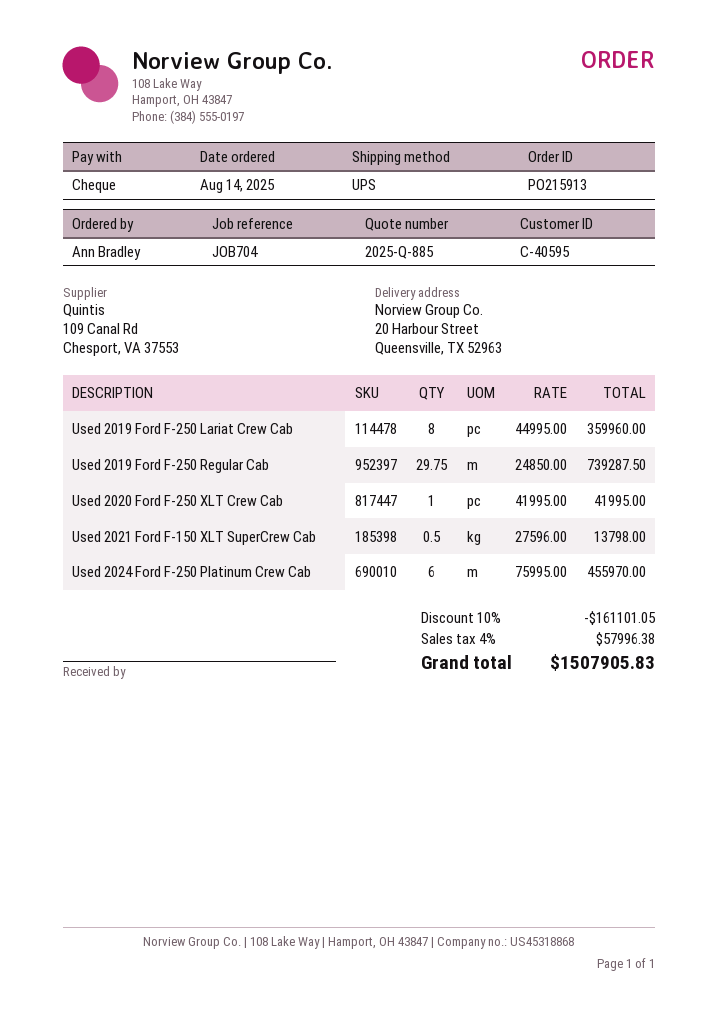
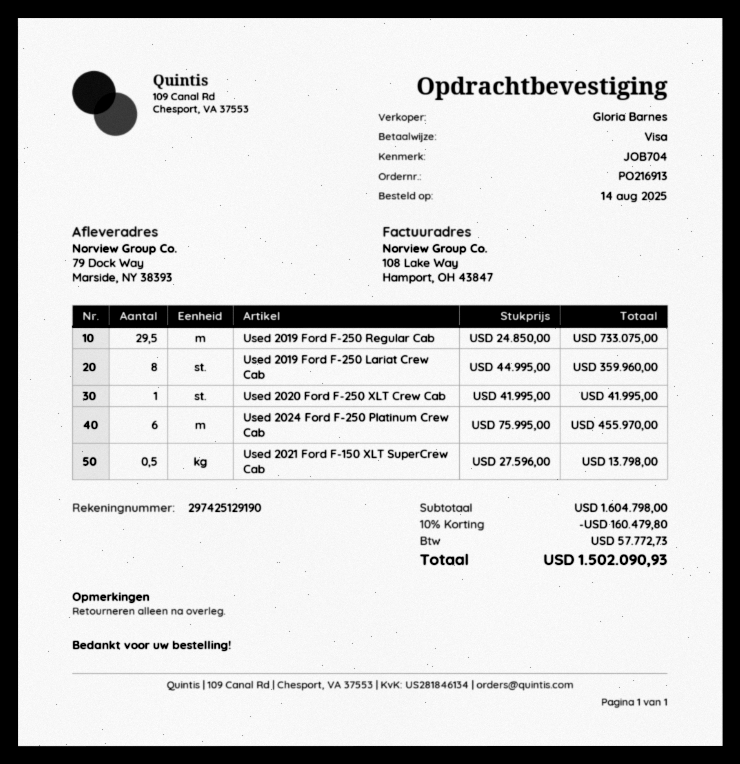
order number: PO215913 -> PO216913
payment method: cheque -> Visa
ship to: 20 Harbour Street, Queensville, TX 52963 -> 79 Dock Way, Marside, NY 38393
Used 2019 Ford F-250 Regular Cab: 29.75 x 24850.00 = 739287.50 -> 29.5 x 24850.00 = 733075.00
discount: 10% = 161101.05 -> 10% = 160479.80
tax: 57996.38 -> 57772.73
total: 1507905.83 -> 1502090.93

